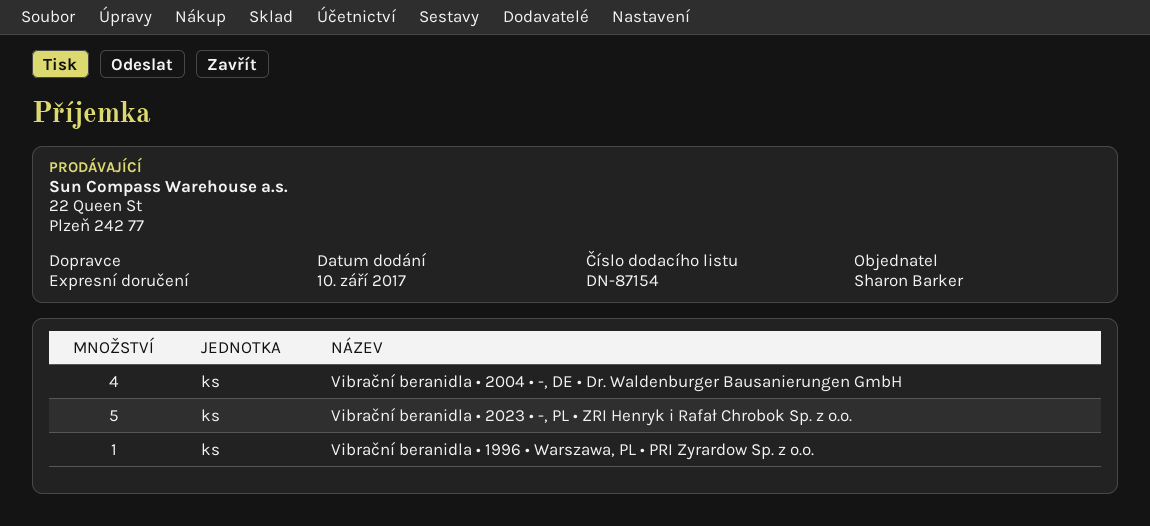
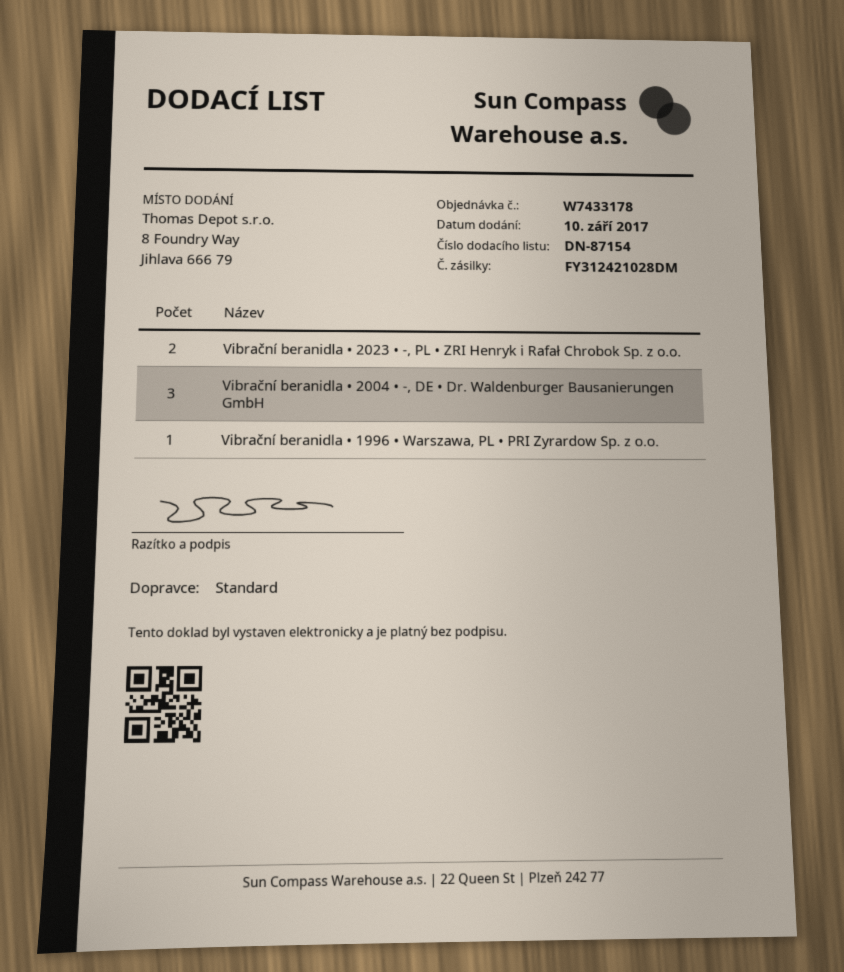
shipping method: express -> standard
Vibrační beranidla • 2004 • -, DE • Dr. Waldenburger Bausanierungen GmbH: 4 -> 3
Vibrační beranidla • 2023 • -, PL • ZRI Henryk i Rafał Chrobok Sp. z o.o.: 5 -> 2

